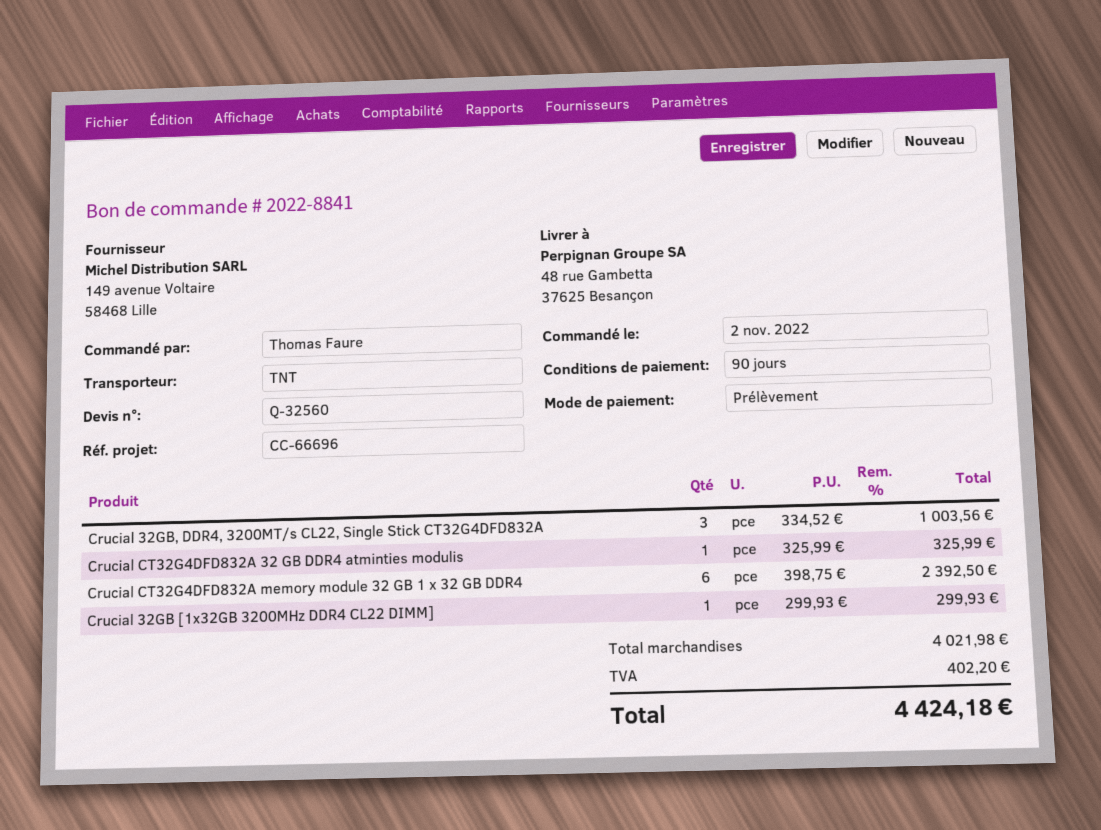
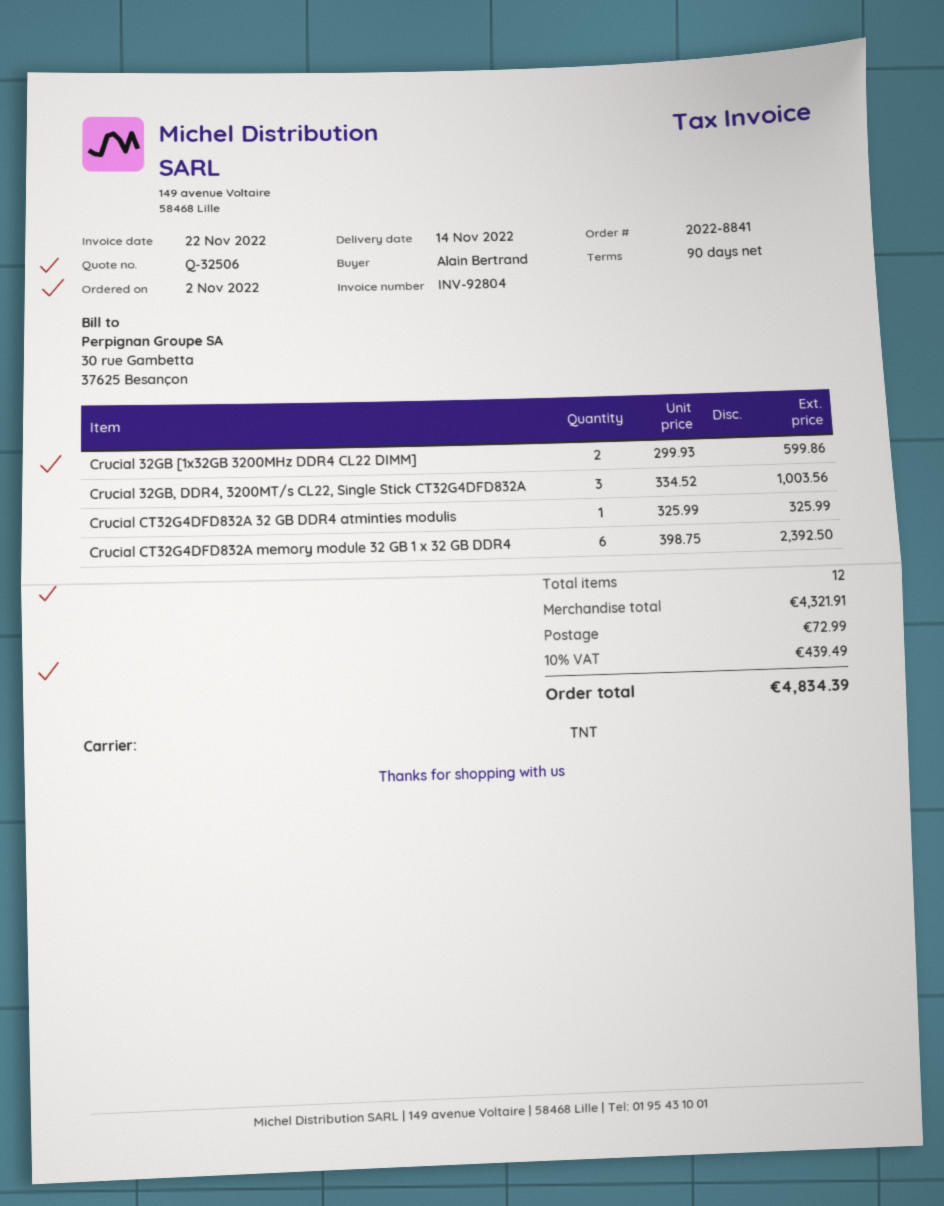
quote number: Q-32560 -> Q-32506
ordered by: Thomas Faure -> Alain Bertrand
Crucial 32GB [1x32GB 3200MHz DDR4 CL22 DIMM]: 1 x 299.93 = 299.93 -> 2 x 299.93 = 599.86
subtotal: 4021.98 -> 4321.91
shipping: none -> 72.99
tax: 402.20 -> 439.49
total: 4424.18 -> 4834.39

